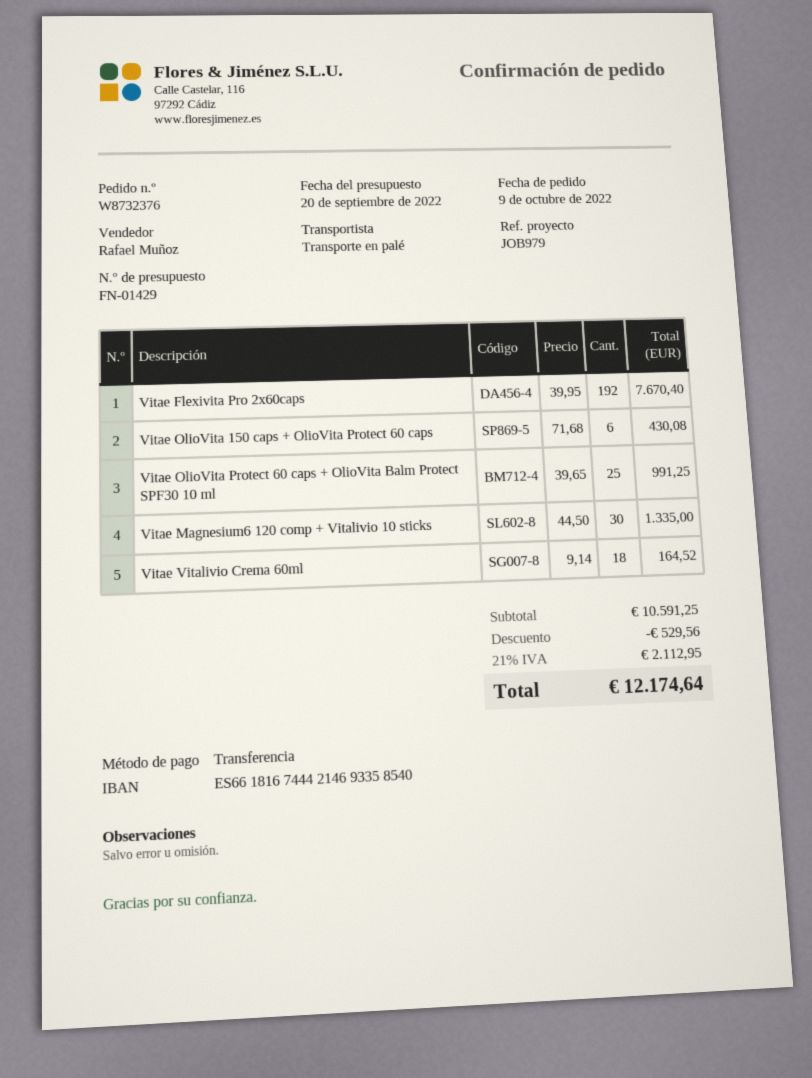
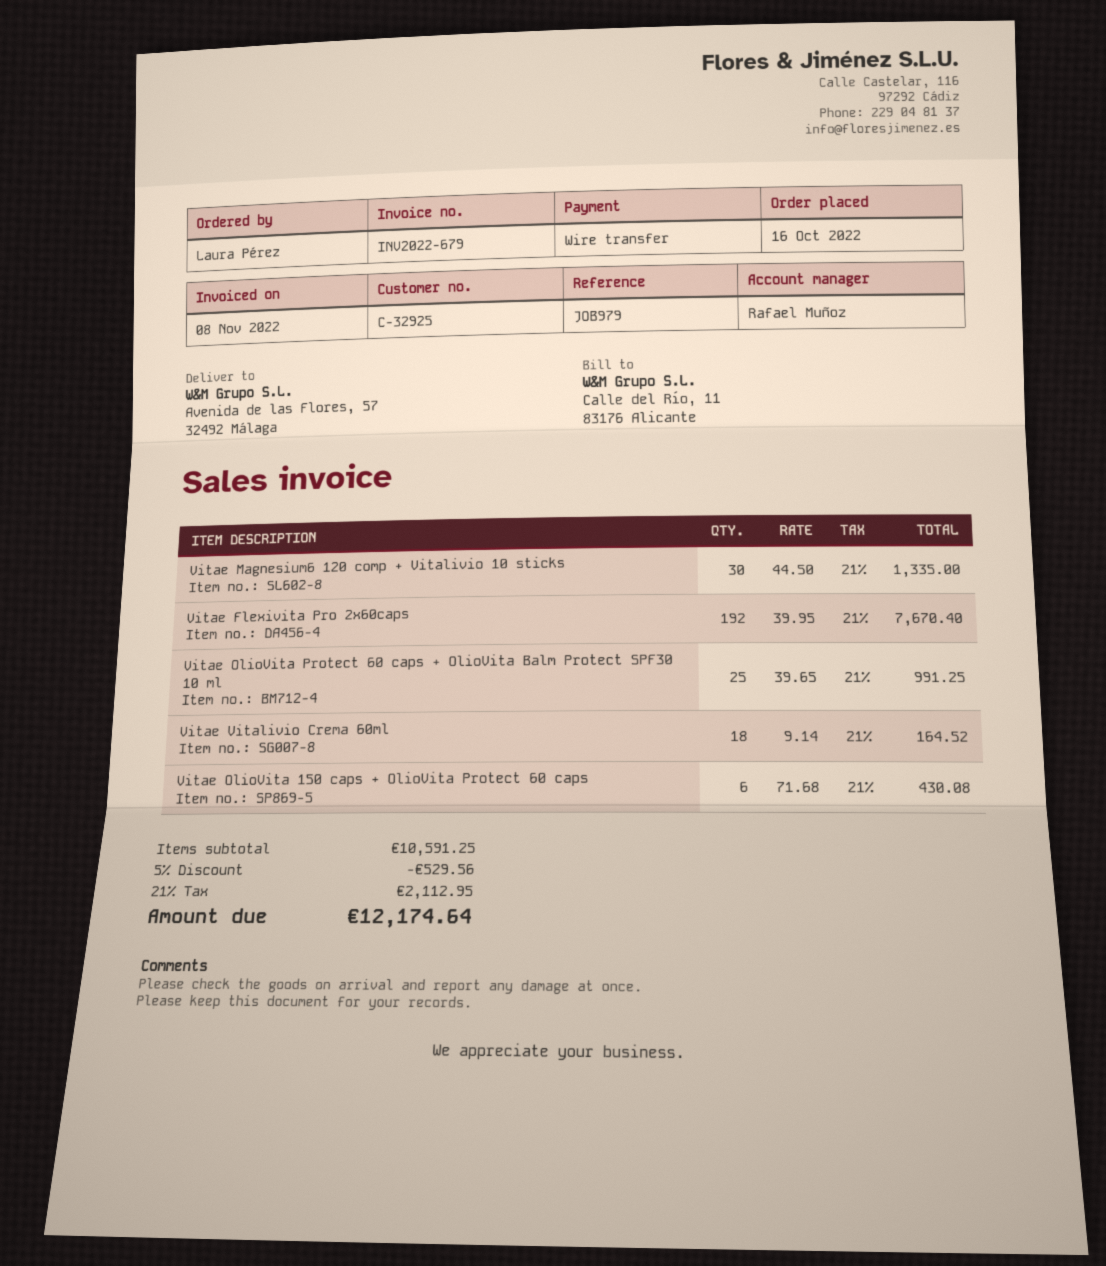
order date: 2022-10-09 -> 2022-10-16

